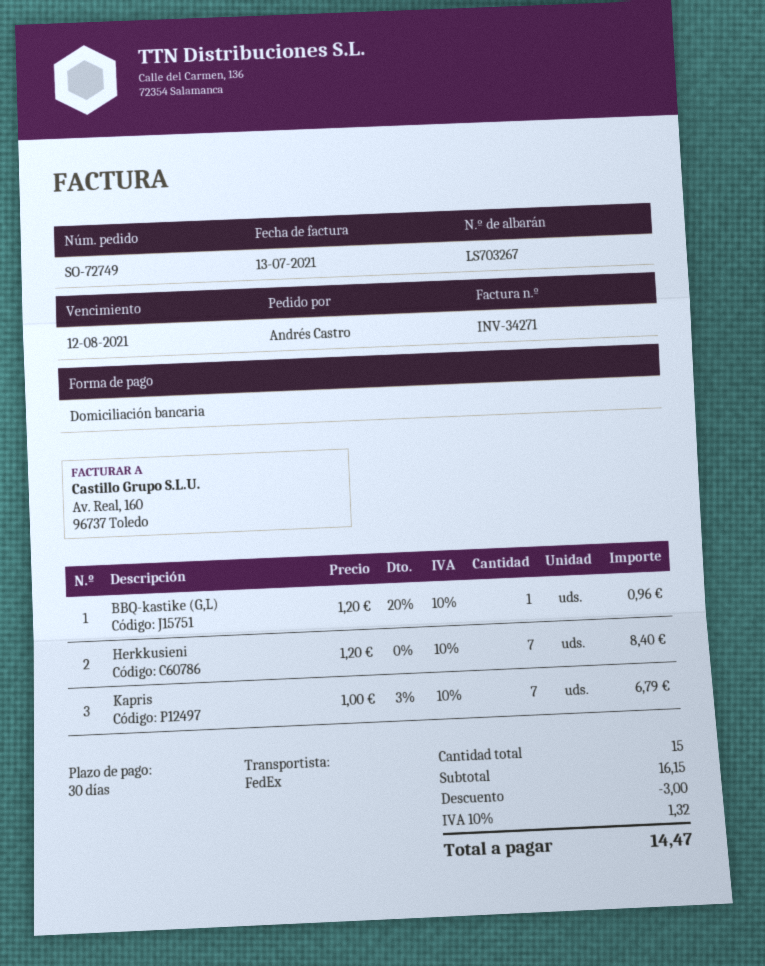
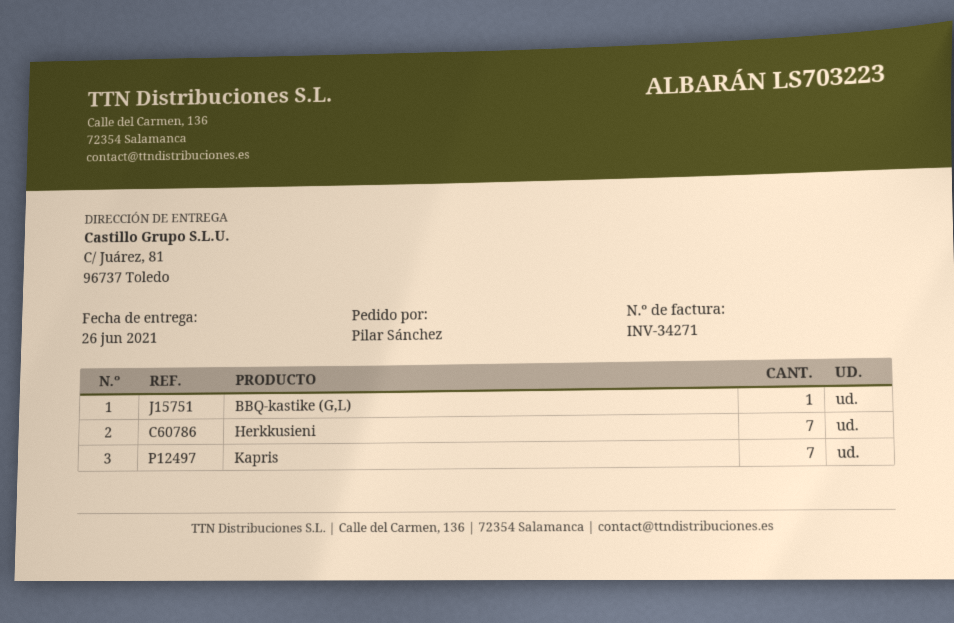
delivery note number: LS703267 -> LS703223
ordered by: Andrés Castro -> Pilar Sánchez

